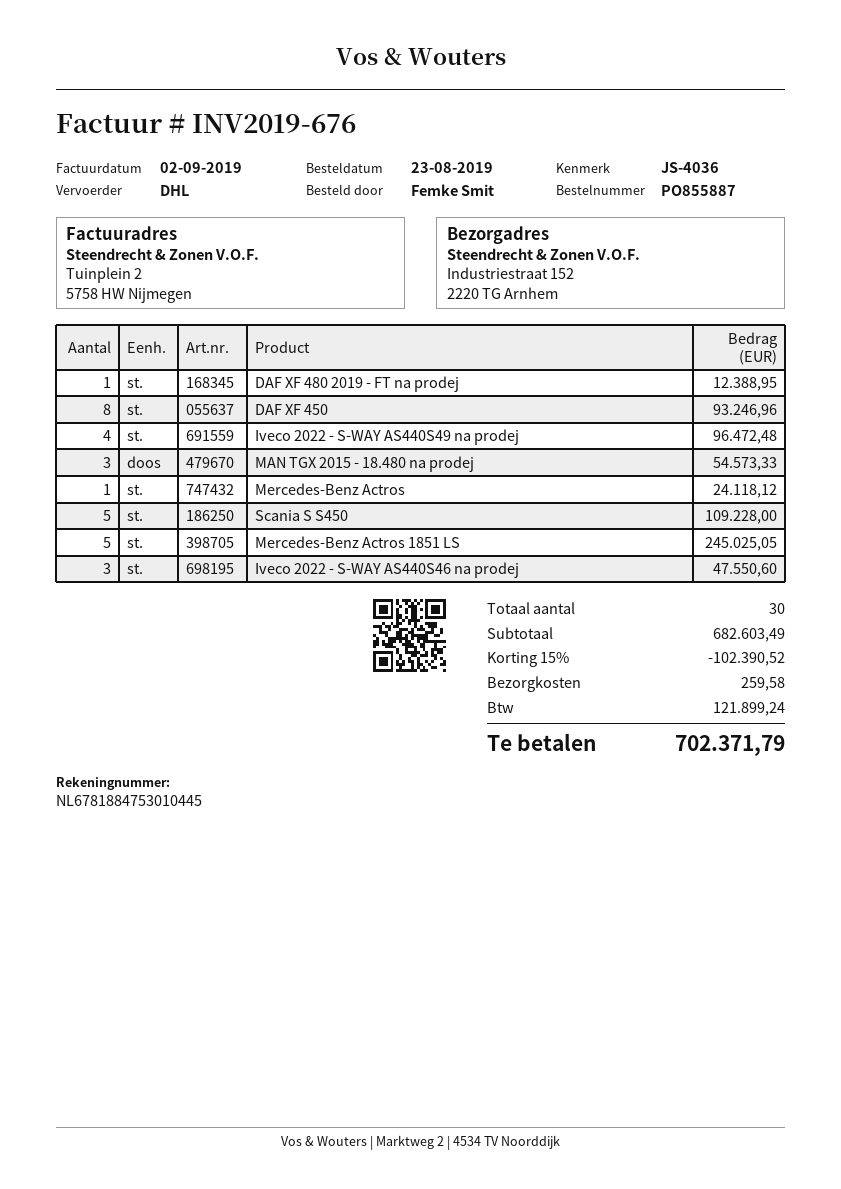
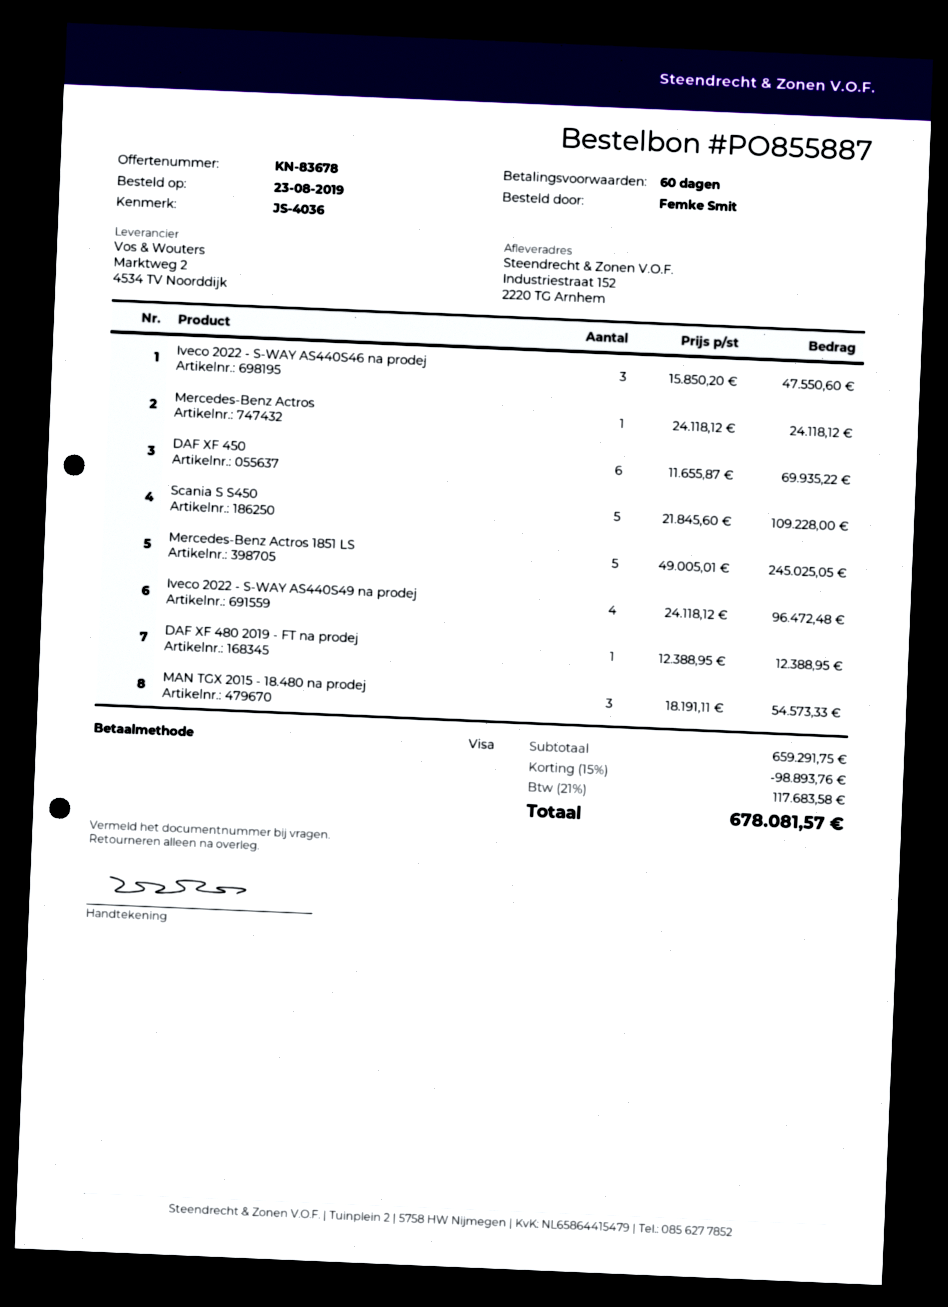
DAF XF 450: 8 for 93246.96 -> 6 for 69935.22
subtotal: 682603.49 -> 659291.75
discount: 15% = 102390.52 -> 15% = 98893.76
shipping: 259.58 -> none
tax: 121899.24 -> 117683.58
total: 702371.79 -> 678081.57

